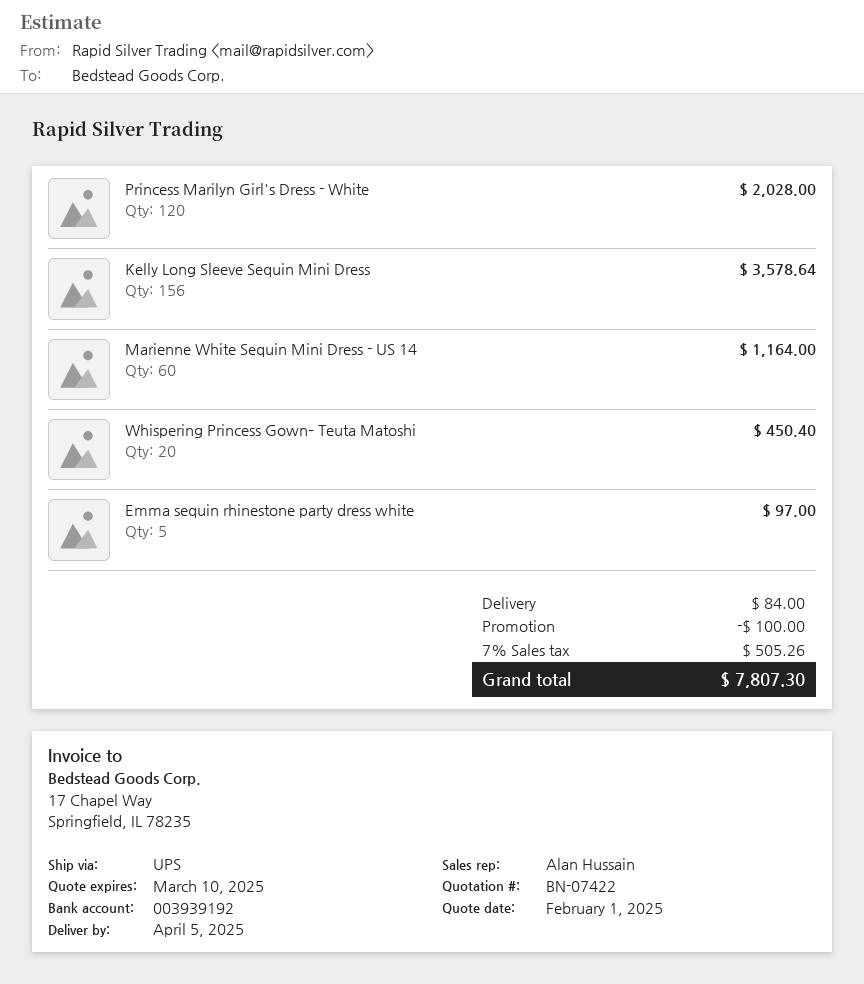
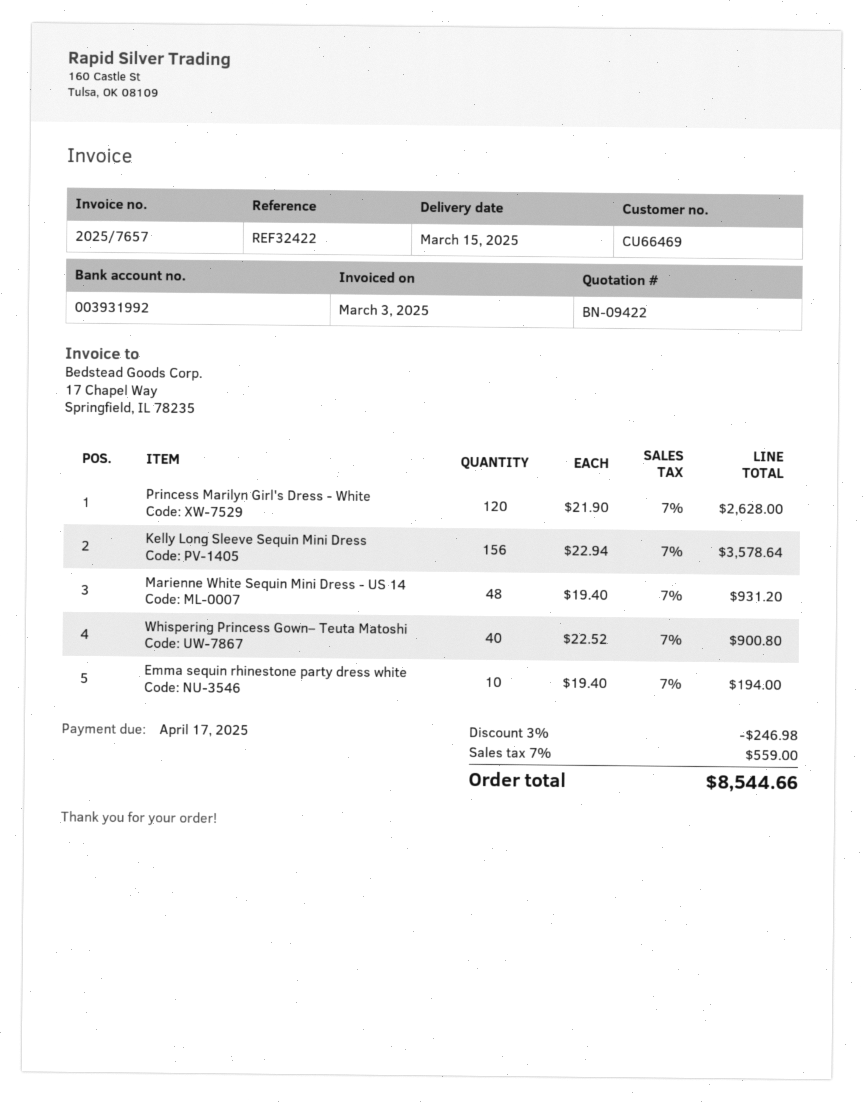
quote number: BN-07422 -> BN-09422
delivery date: 2025-04-05 -> 2025-03-15
bank account: 003939192 -> 003931992
Princess Marilyn Girl's Dress - White: 120 for 2028.00 -> 120 for 2628.00
Marienne White Sequin Mini Dress - US 14: 60 for 1164.00 -> 48 for 931.20
Whispering Princess Gown– Teuta Matoshi: 20 for 450.40 -> 40 for 900.80
Emma sequin rhinestone party dress white: 5 for 97.00 -> 10 for 194.00
discount: 100.00 -> 246.98
shipping: 84.00 -> none
tax: 7% = 505.26 -> 7% = 559.00
total: 7807.30 -> 8544.66

